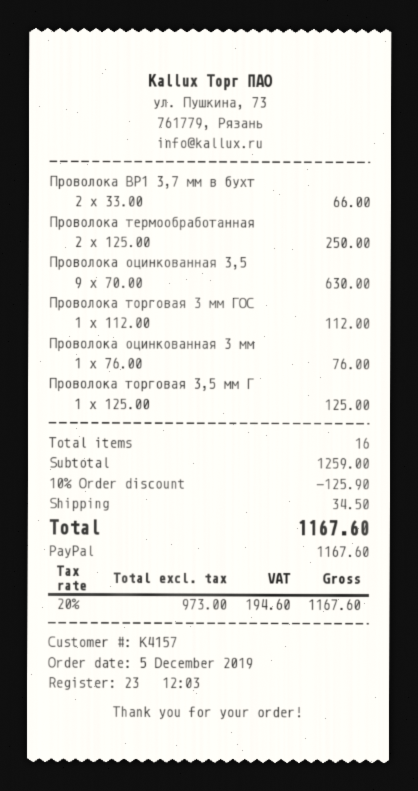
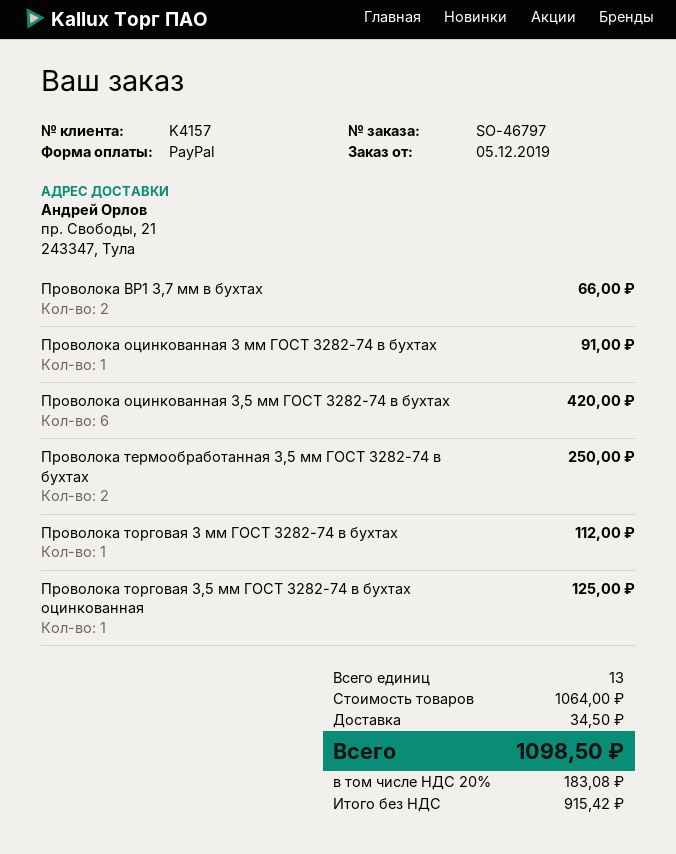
Проволока оцинкованная 3,5: 9 for 630.00 -> 6 for 420.00
Проволока оцинкованная 3 мм: 1 for 76.00 -> 1 for 91.00
total quantity: 16 -> 13
subtotal: 1259.00 -> 1064.00
discount: 10% = 125.90 -> none
net: 973.00 -> 915.42
tax: 20% = 194.60 -> 20% = 183.08
total: 1167.60 -> 1098.50

